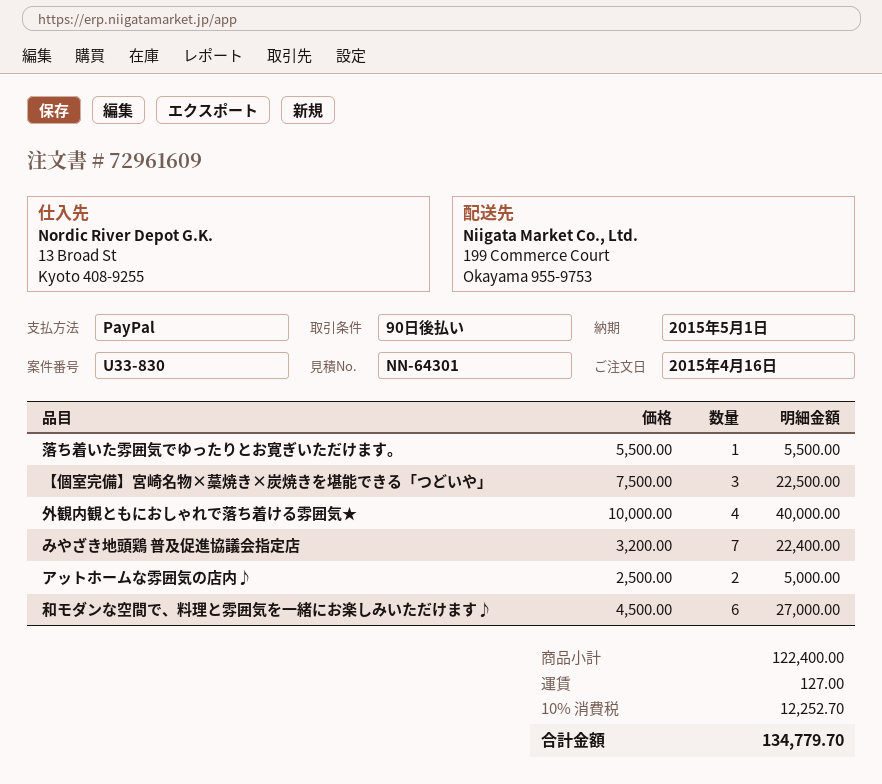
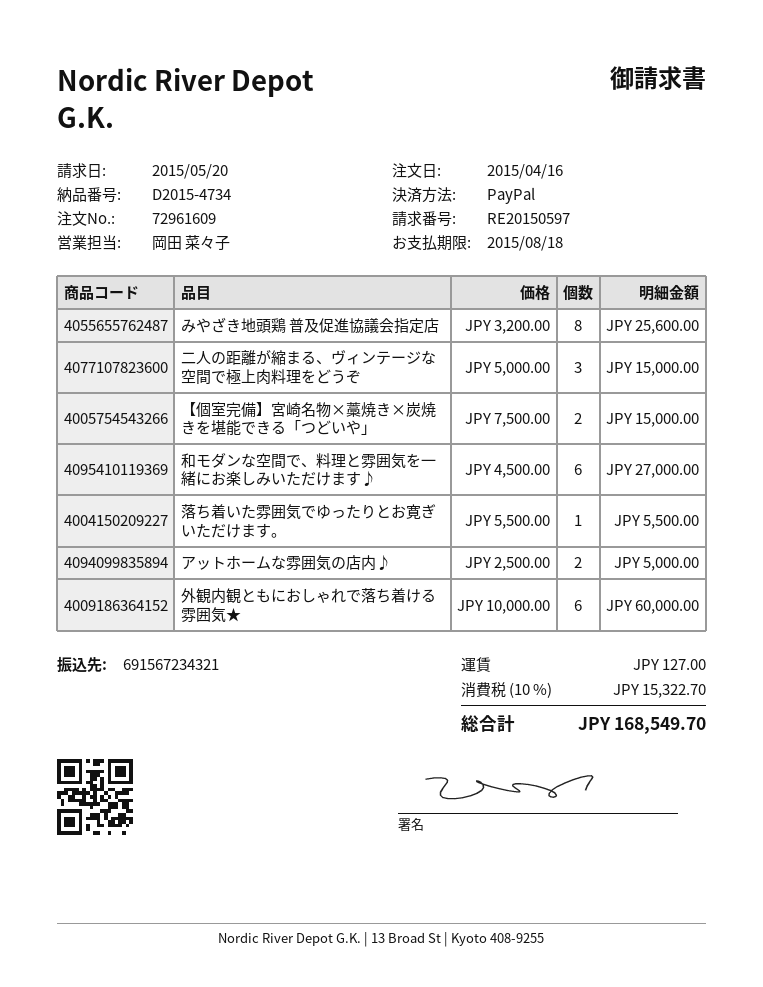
【個室完備】宮崎名物×藁焼き×炭焼きを堪能できる「つどいや」: 3 x 7500.00 = 22500.00 -> 2 x 7500.00 = 15000.00
外観内観ともにおしゃれで落ち着ける雰囲気★: 4 x 10000.00 = 40000.00 -> 6 x 10000.00 = 60000.00
みやざき地頭鶏 普及促進協議会指定店: 7 x 3200.00 = 22400.00 -> 8 x 3200.00 = 25600.00
二人の距離が縮まる、ヴィンテージな空間で極上肉料理をどうぞ: none -> 3 x 5000.00 = 15000.00
tax: 10% = 12252.70 -> 10% = 15322.70
total: 134779.70 -> 168549.70

